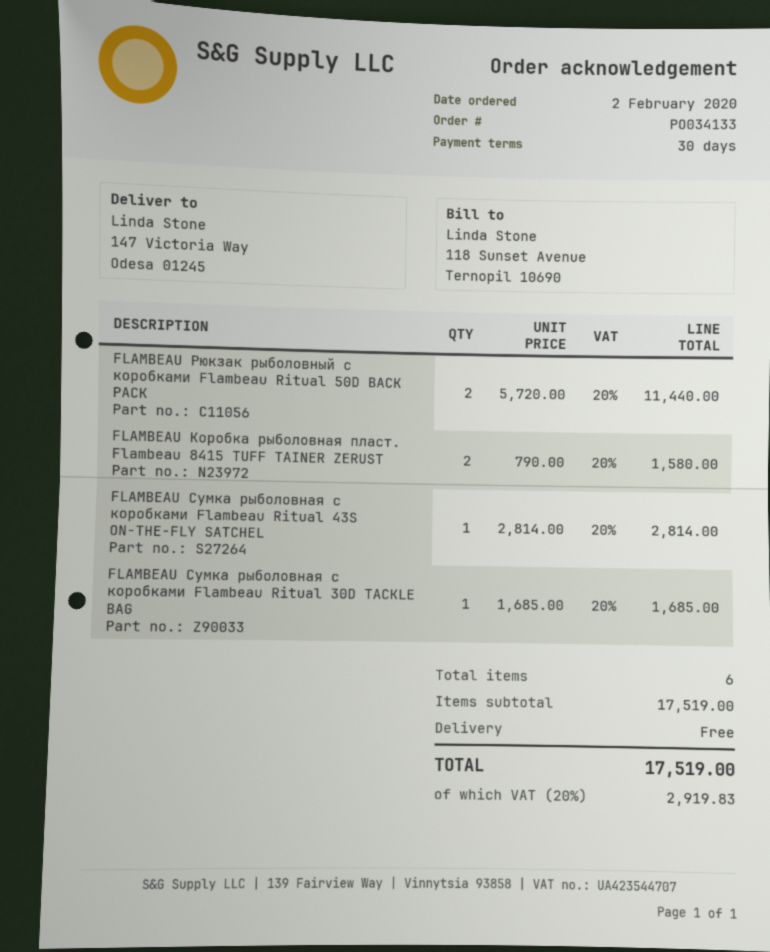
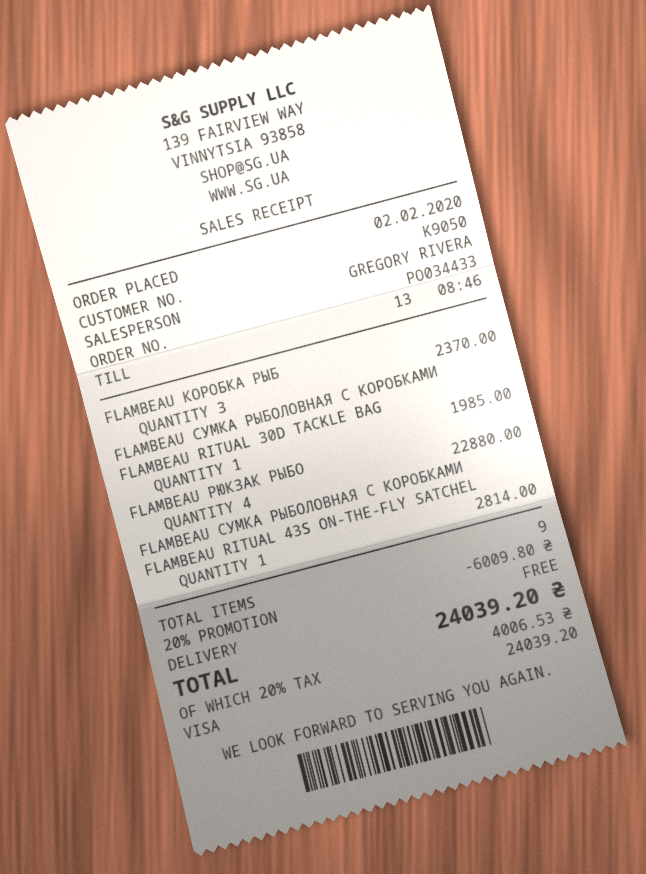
order number: PO034133 -> PO034433
FLAMBEAU Рюкзак рыболовный с коробками Flambeau Ritual 50D BACK PACK: 2 for 11440.00 -> 4 for 22880.00
FLAMBEAU Коробка рыболовная пласт. Flambeau 8415 TUFF TAINER ZERUST: 2 for 1580.00 -> 3 for 2370.00
FLAMBEAU Сумка рыболовная с коробками Flambeau Ritual 30D TACKLE BAG: 1 for 1685.00 -> 1 for 1985.00
total quantity: 6 -> 9
discount: none -> 20% = 6009.80
tax: 20% = 2919.83 -> 20% = 4006.53
total: 17519.00 -> 24039.20

